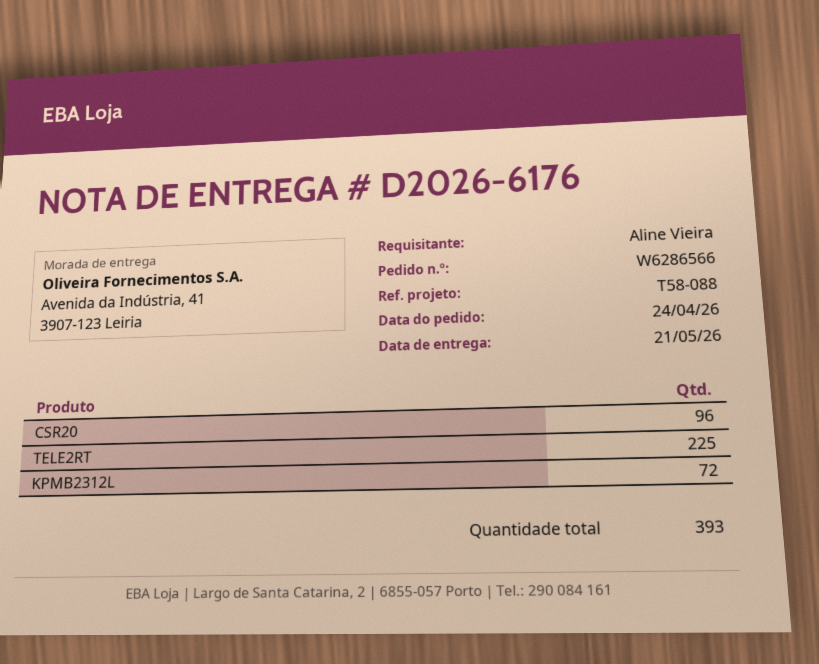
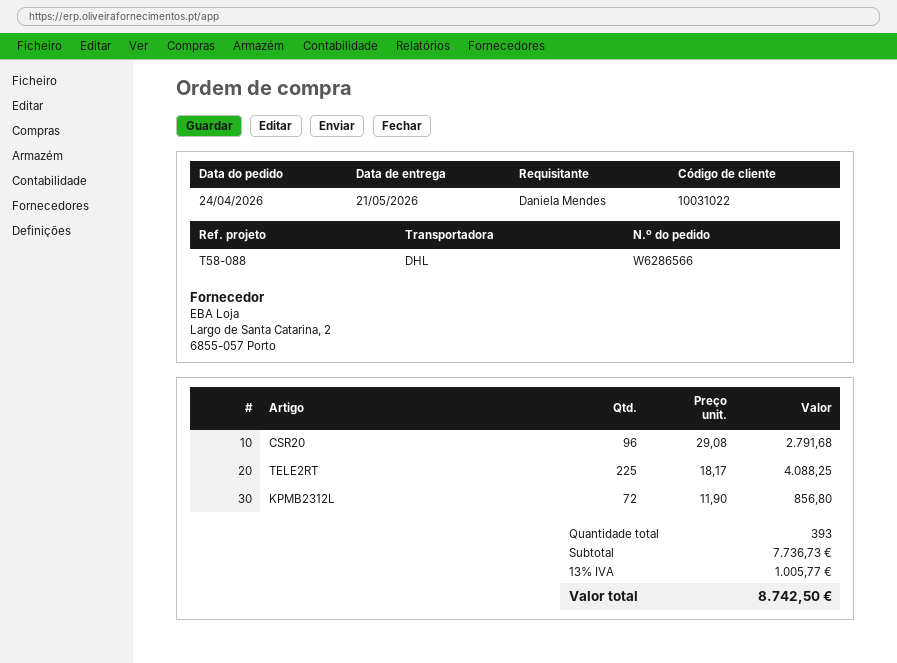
ordered by: Aline Vieira -> Daniela Mendes

